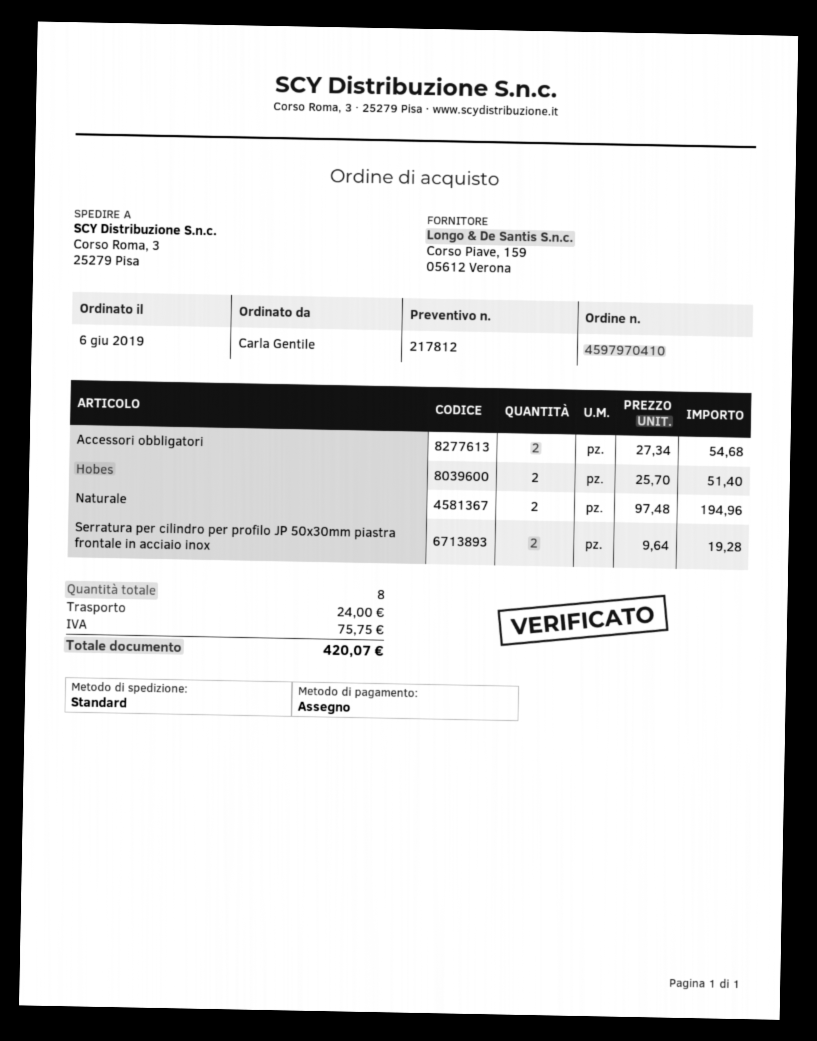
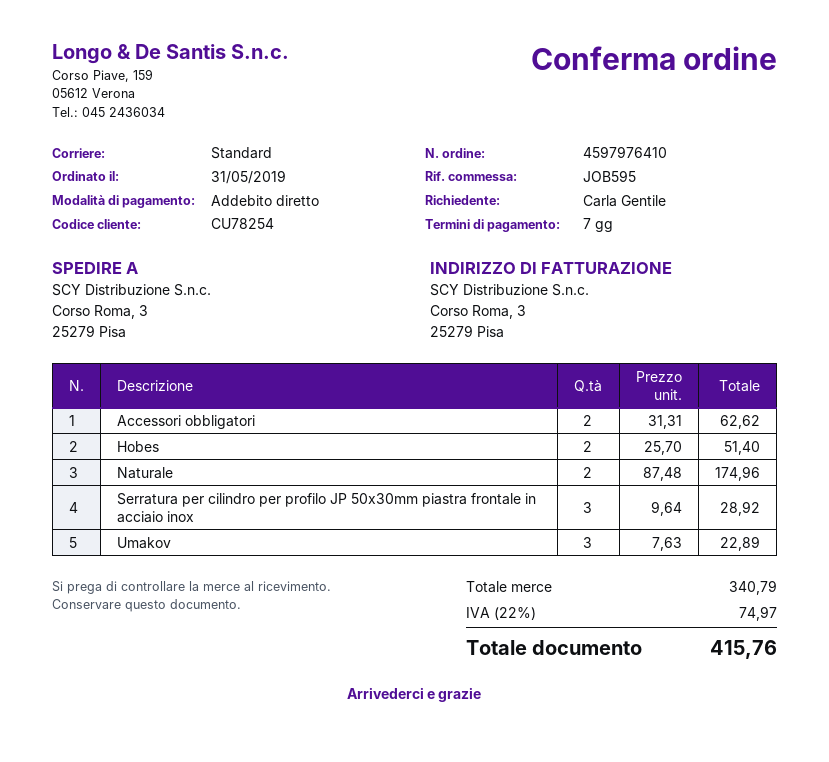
order number: 4597970410 -> 4597976410
order date: 2019-06-06 -> 2019-05-31
payment method: cheque -> direct debit
Accessori obbligatori: 2 x 27.34 = 54.68 -> 2 x 31.31 = 62.62
Naturale: 2 x 97.48 = 194.96 -> 2 x 87.48 = 174.96
Serratura per cilindro per profilo JP 50x30mm piastra frontale in acciaio inox: 2 x 9.64 = 19.28 -> 3 x 9.64 = 28.92
Umakov: none -> 3 x 7.63 = 22.89
shipping: 24.00 -> none
tax: 75.75 -> 74.97
total: 420.07 -> 415.76

